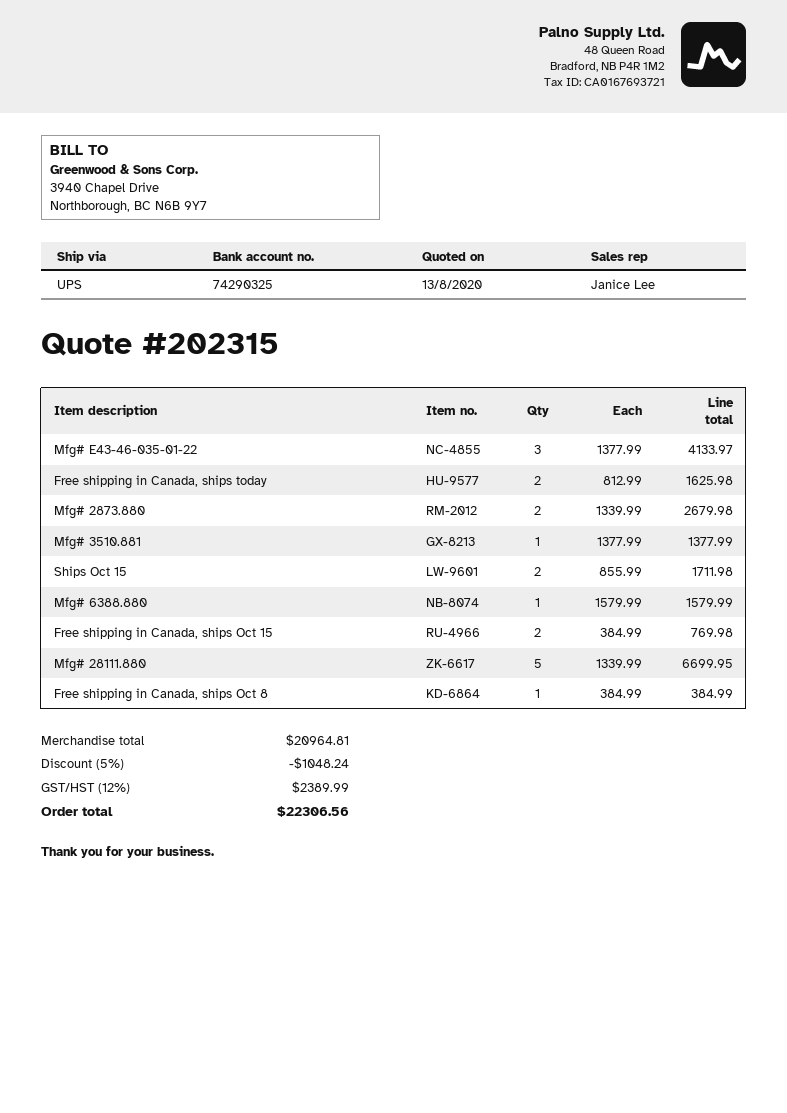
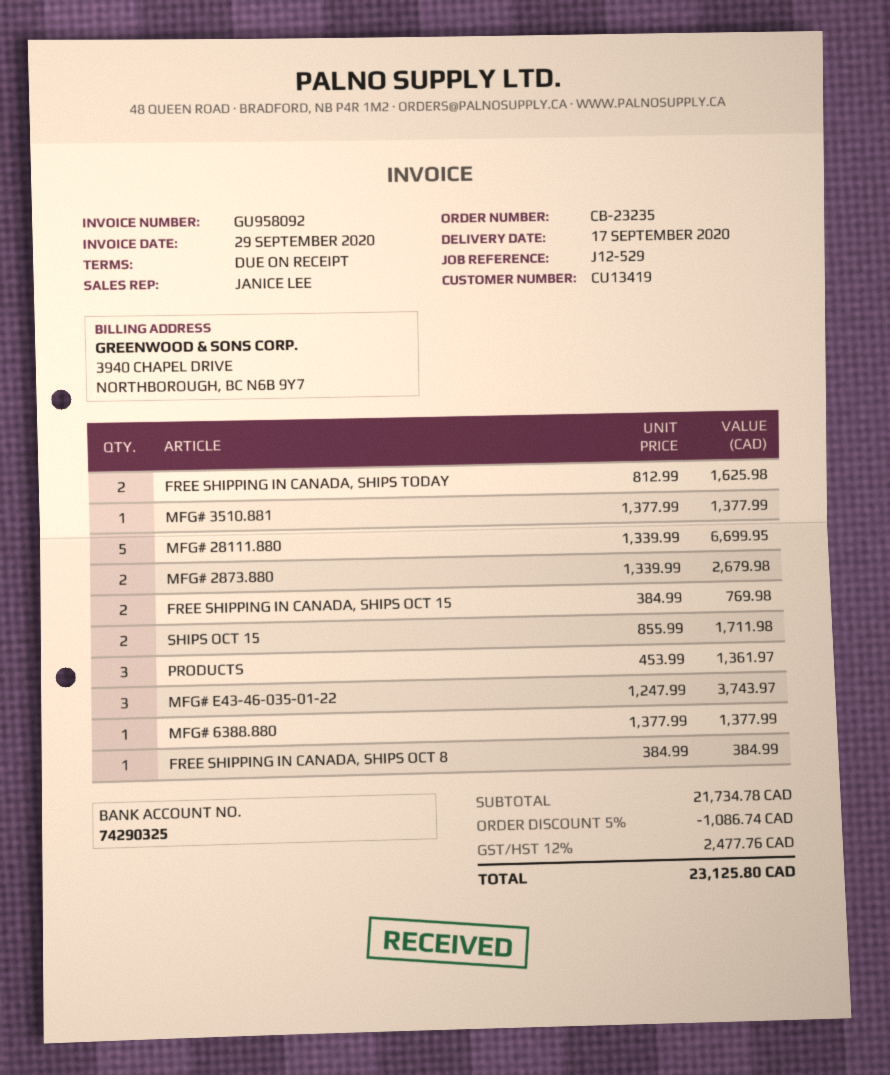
Mfg# E43-46-035-01-22: 3 x 1377.99 = 4133.97 -> 3 x 1247.99 = 3743.97
Mfg# 6388.880: 1 x 1579.99 = 1579.99 -> 1 x 1377.99 = 1377.99
PRODUCTS: none -> 3 x 453.99 = 1361.97
subtotal: 20964.81 -> 21734.78
discount: 5% = 1048.24 -> 5% = 1086.74
tax: 12% = 2389.99 -> 12% = 2477.76
total: 22306.56 -> 23125.80

